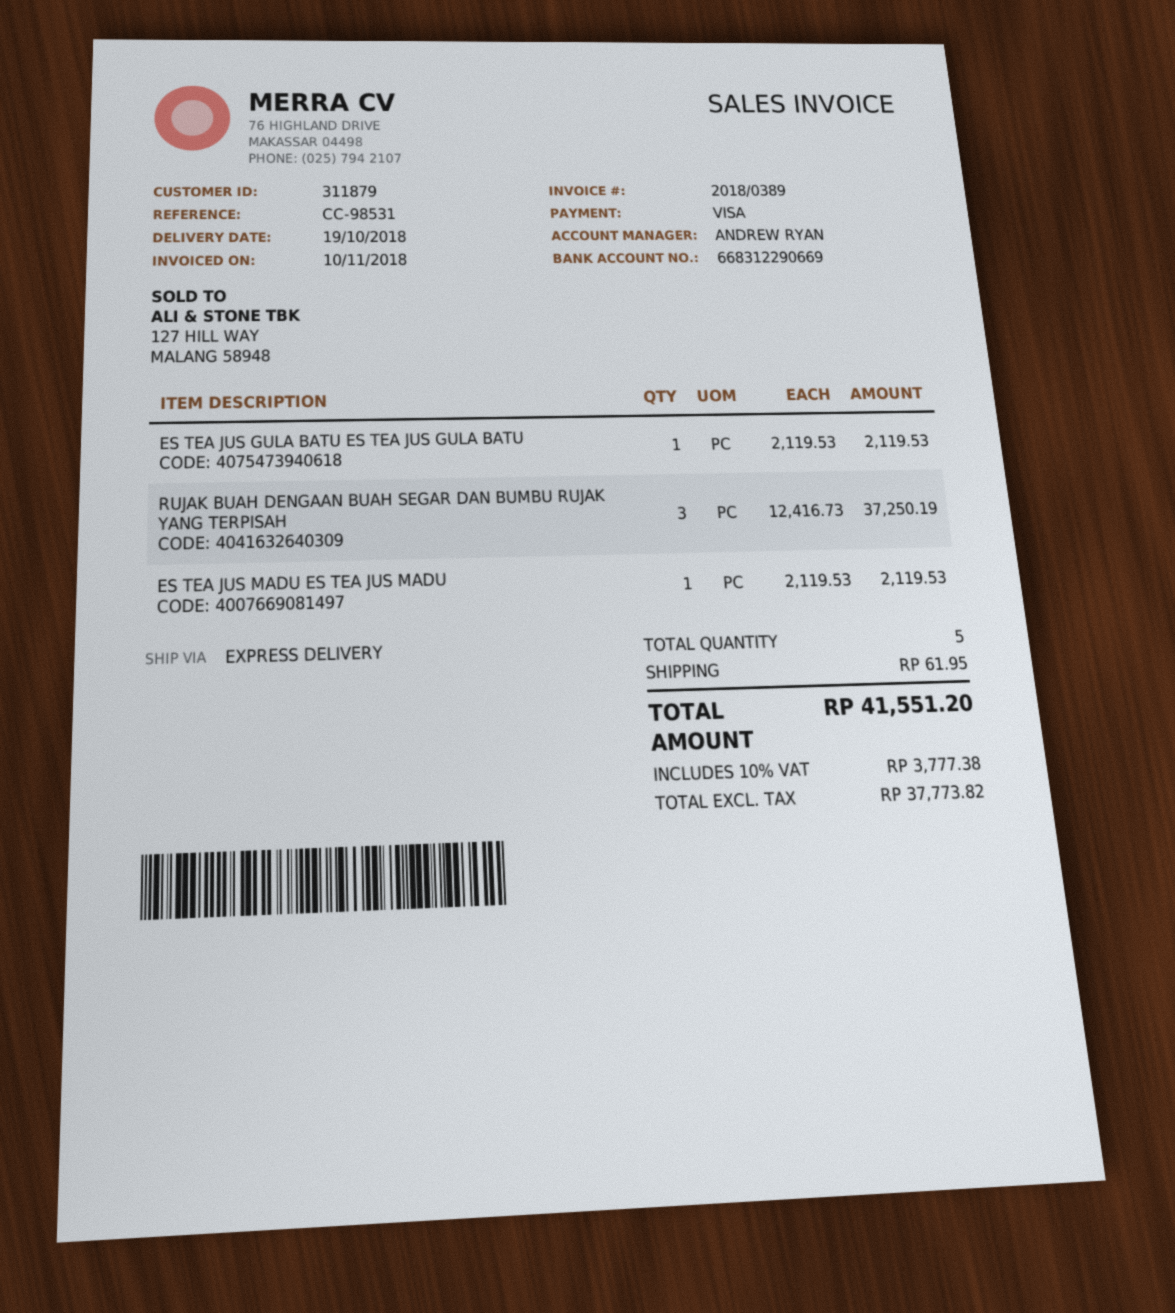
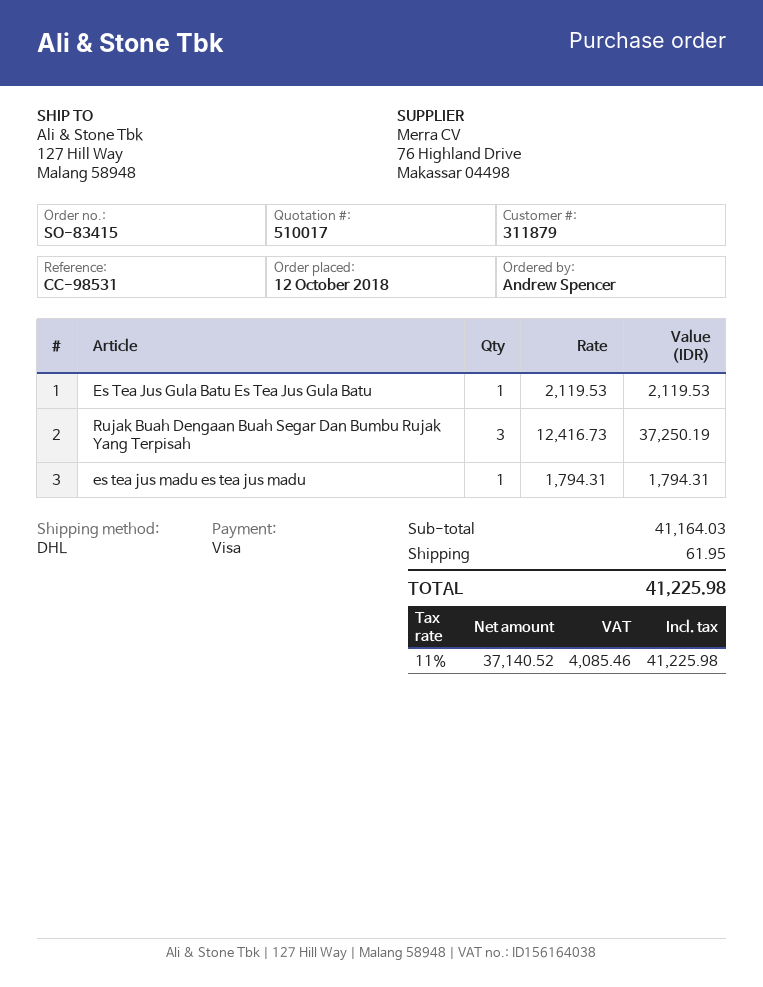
shipping method: express -> DHL
ES TEA JUS MADU ES TEA JUS MADU: 1 x 2119.53 = 2119.53 -> 1 x 1794.31 = 1794.31
net: 37773.82 -> 37140.52
tax: 10% = 3777.38 -> 11% = 4085.46
total: 41551.20 -> 41225.98

